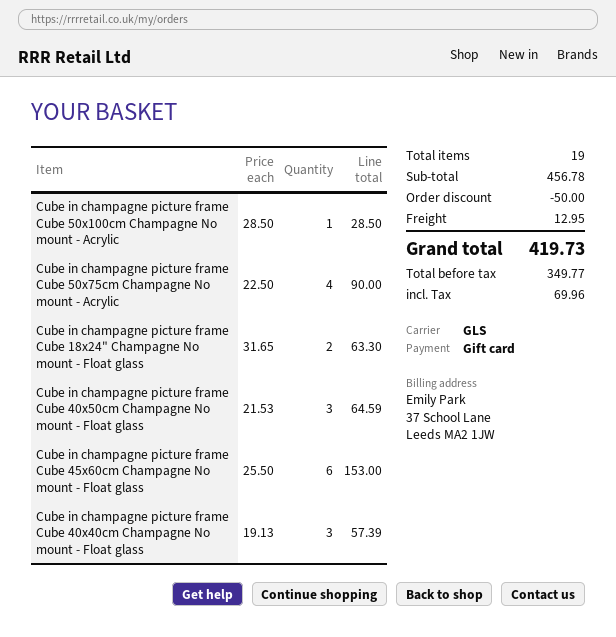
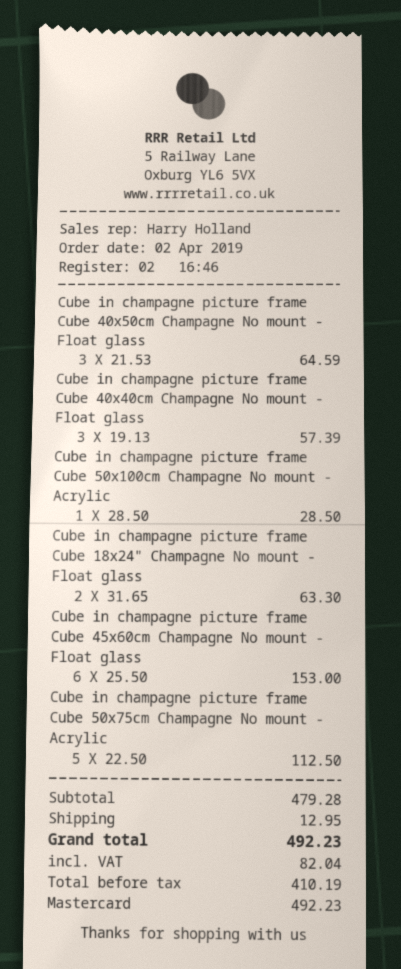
payment method: gift card -> Mastercard
Cube in champagne picture frame Cube 50x75cm Champagne No mount - Acrylic: 4 x 22.50 = 90.00 -> 5 x 22.50 = 112.50
subtotal: 456.78 -> 479.28
discount: 50.00 -> none
net: 349.77 -> 410.19
tax: 69.96 -> 82.04
total: 419.73 -> 492.23

